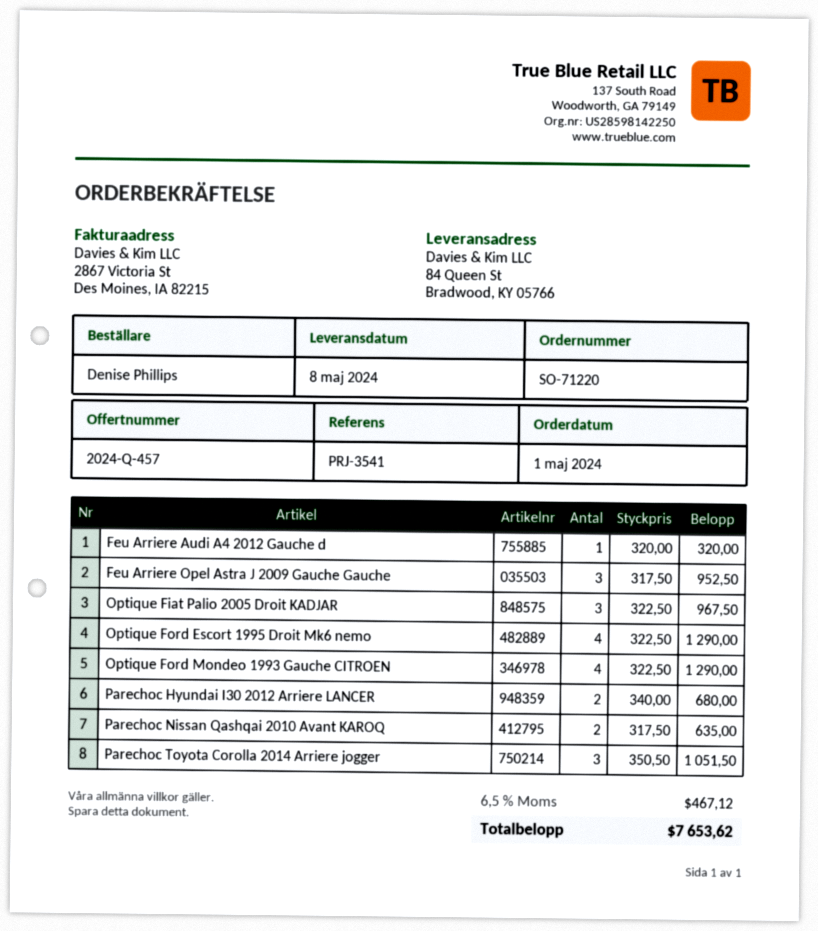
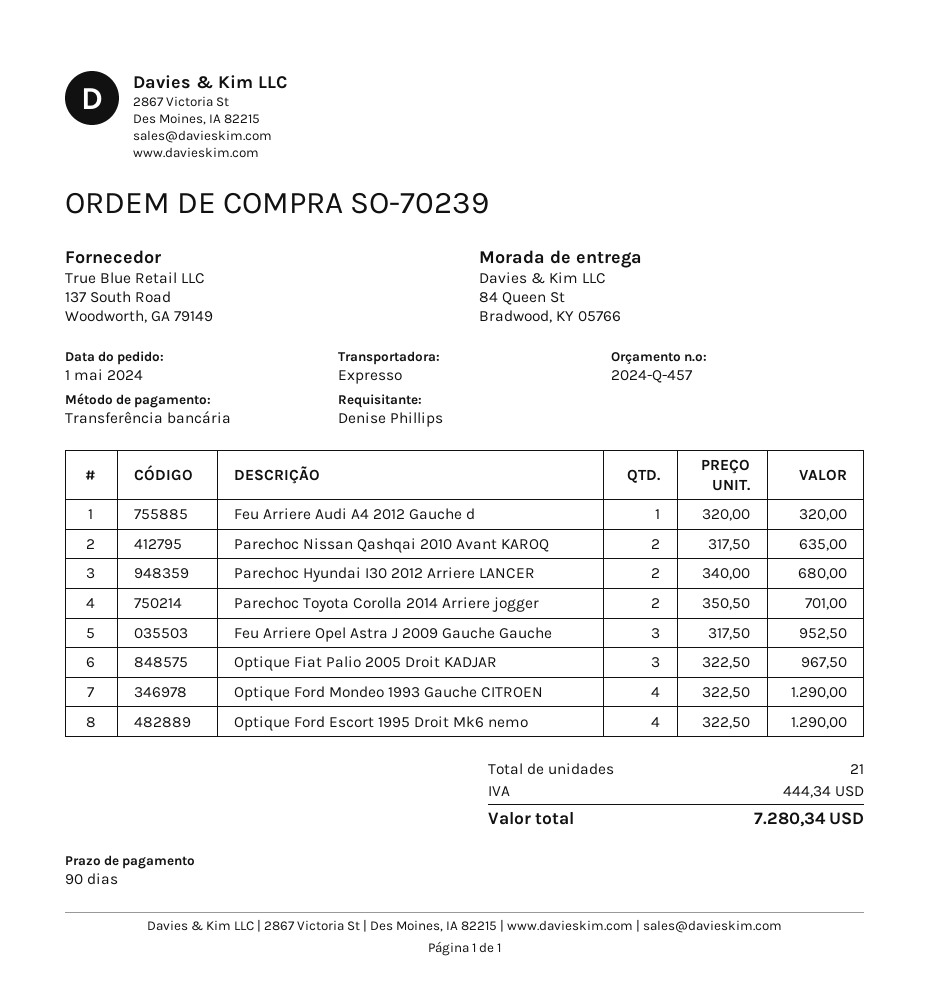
order number: SO-71220 -> SO-70239
Parechoc Toyota Corolla 2014 Arriere jogger: 3 x 350.50 = 1051.50 -> 2 x 350.50 = 701.00
tax: 467.12 -> 444.34
total: 7653.62 -> 7280.34

